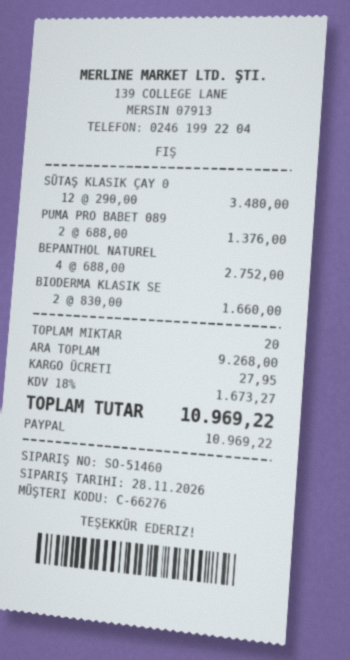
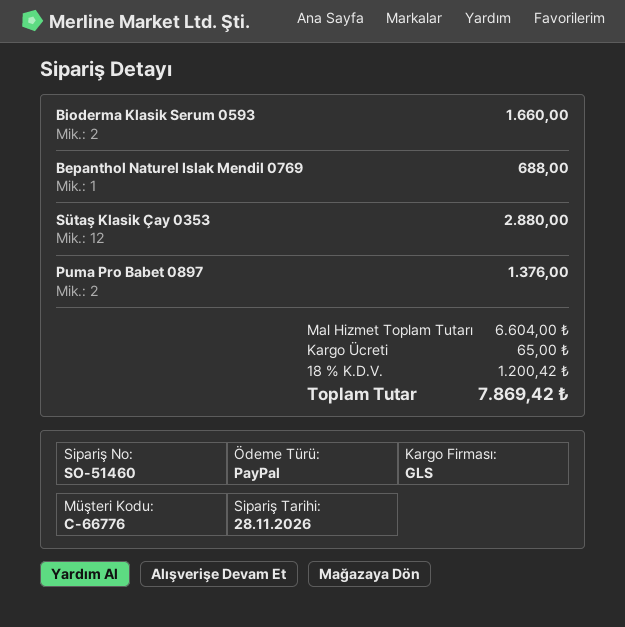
customer number: C-66276 -> C-66776
SÜTAŞ KLASIK ÇAY 0: 12 for 3480.00 -> 12 for 2880.00
BEPANTHOL NATUREL: 4 for 2752.00 -> 1 for 688.00
subtotal: 9268.00 -> 6604.00
shipping: 27.95 -> 65.00
tax: 18% = 1673.27 -> 18% = 1200.42
total: 10969.22 -> 7869.42

